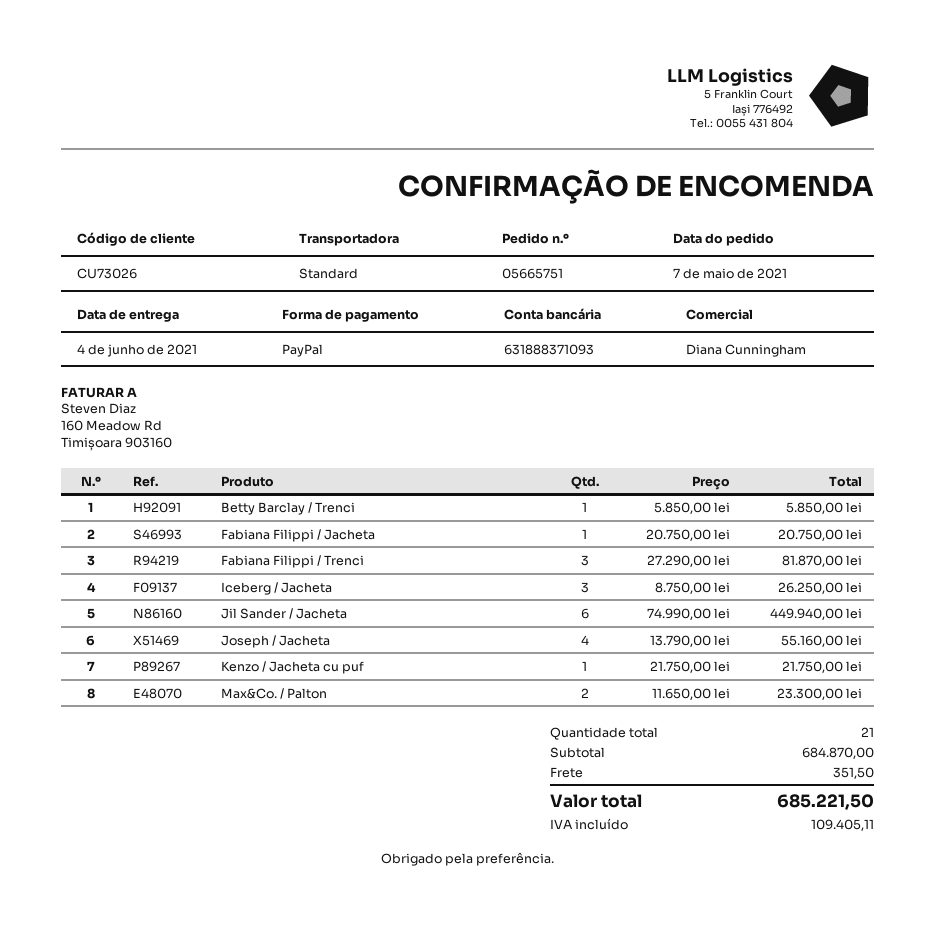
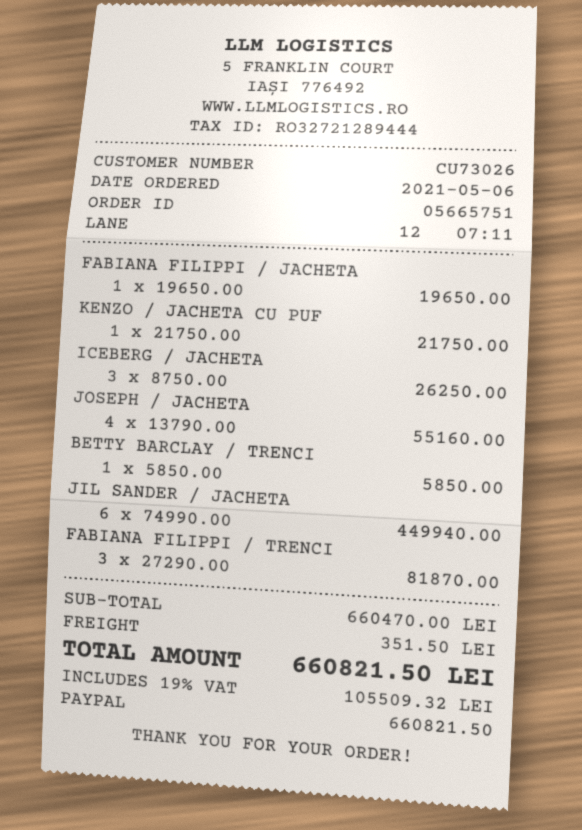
order date: 2021-05-07 -> 2021-05-06
Fabiana Filippi / Jacheta: 1 x 20750.00 = 20750.00 -> 1 x 19650.00 = 19650.00
Max&Co. / Palton: 2 x 11650.00 = 23300.00 -> none
subtotal: 684870.00 -> 660470.00
tax: 109405.11 -> 105509.32
total: 685221.50 -> 660821.50

